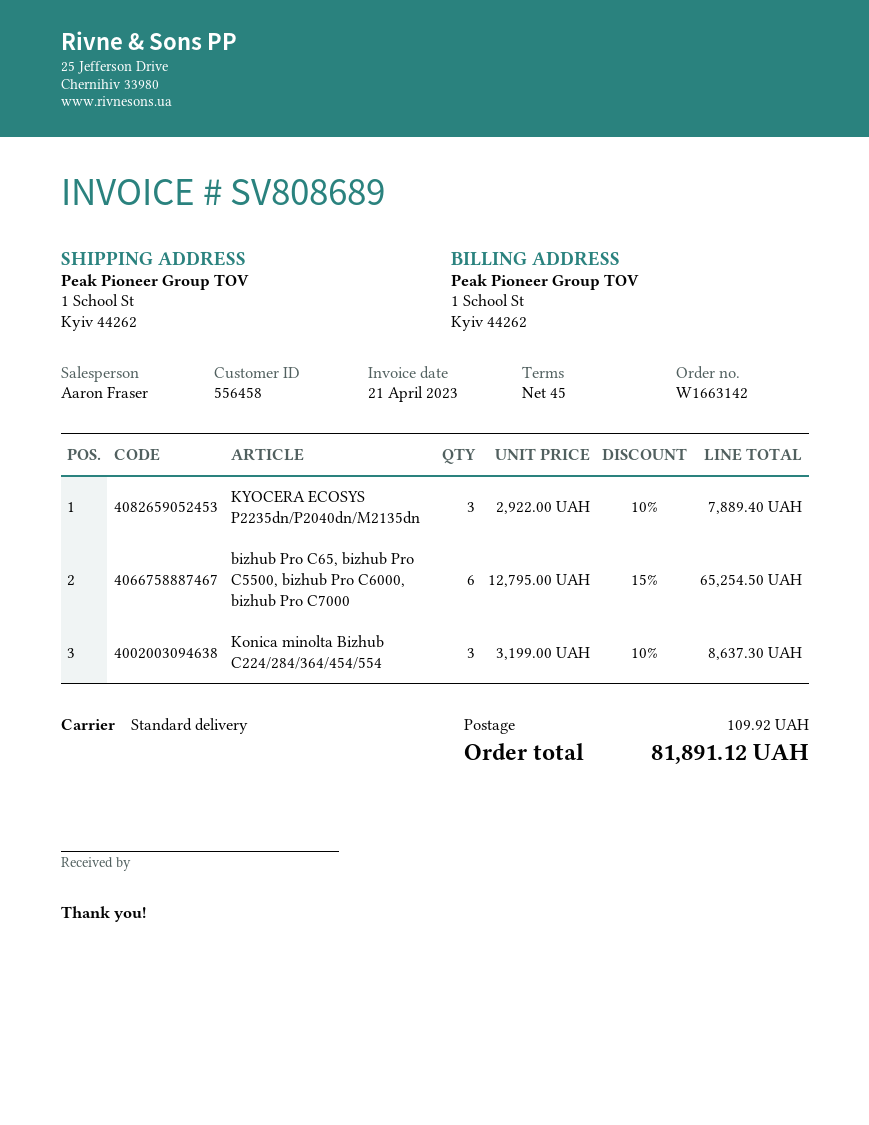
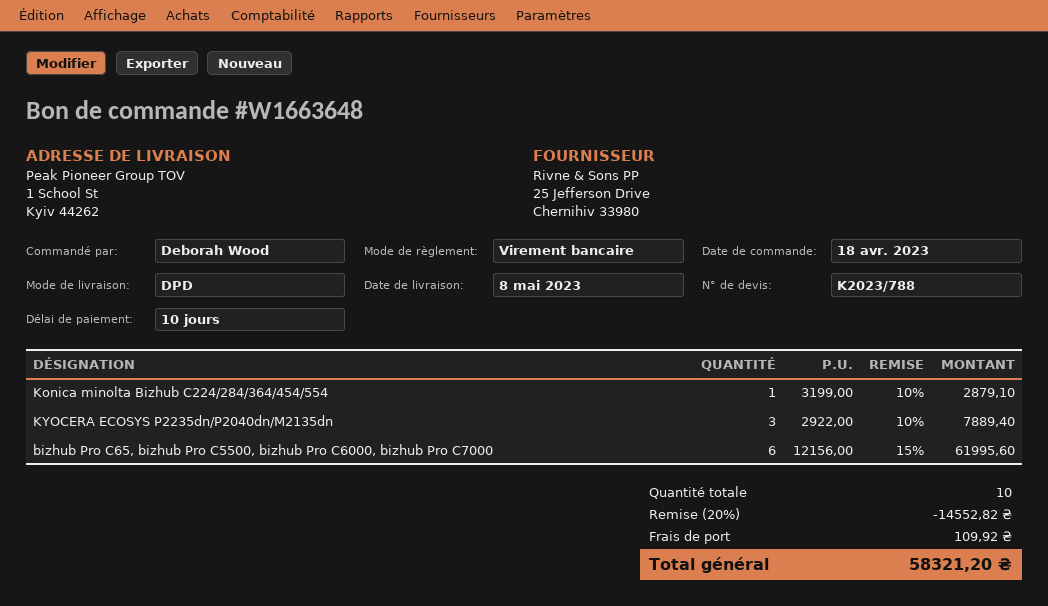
order number: W1663142 -> W1663648
payment terms: 45 days -> 10 days
shipping method: standard -> DPD
bizhub Pro C65, bizhub Pro C5500, bizhub Pro C6000, bizhub Pro C7000: 6 x 12795.00 - 15% = 65254.50 -> 6 x 12156.00 - 15% = 61995.60
Konica minolta Bizhub C224/284/364/454/554: 3 x 3199.00 - 10% = 8637.30 -> 1 x 3199.00 - 10% = 2879.10
discount: none -> 20% = 14552.82
total: 81891.12 -> 58321.20

